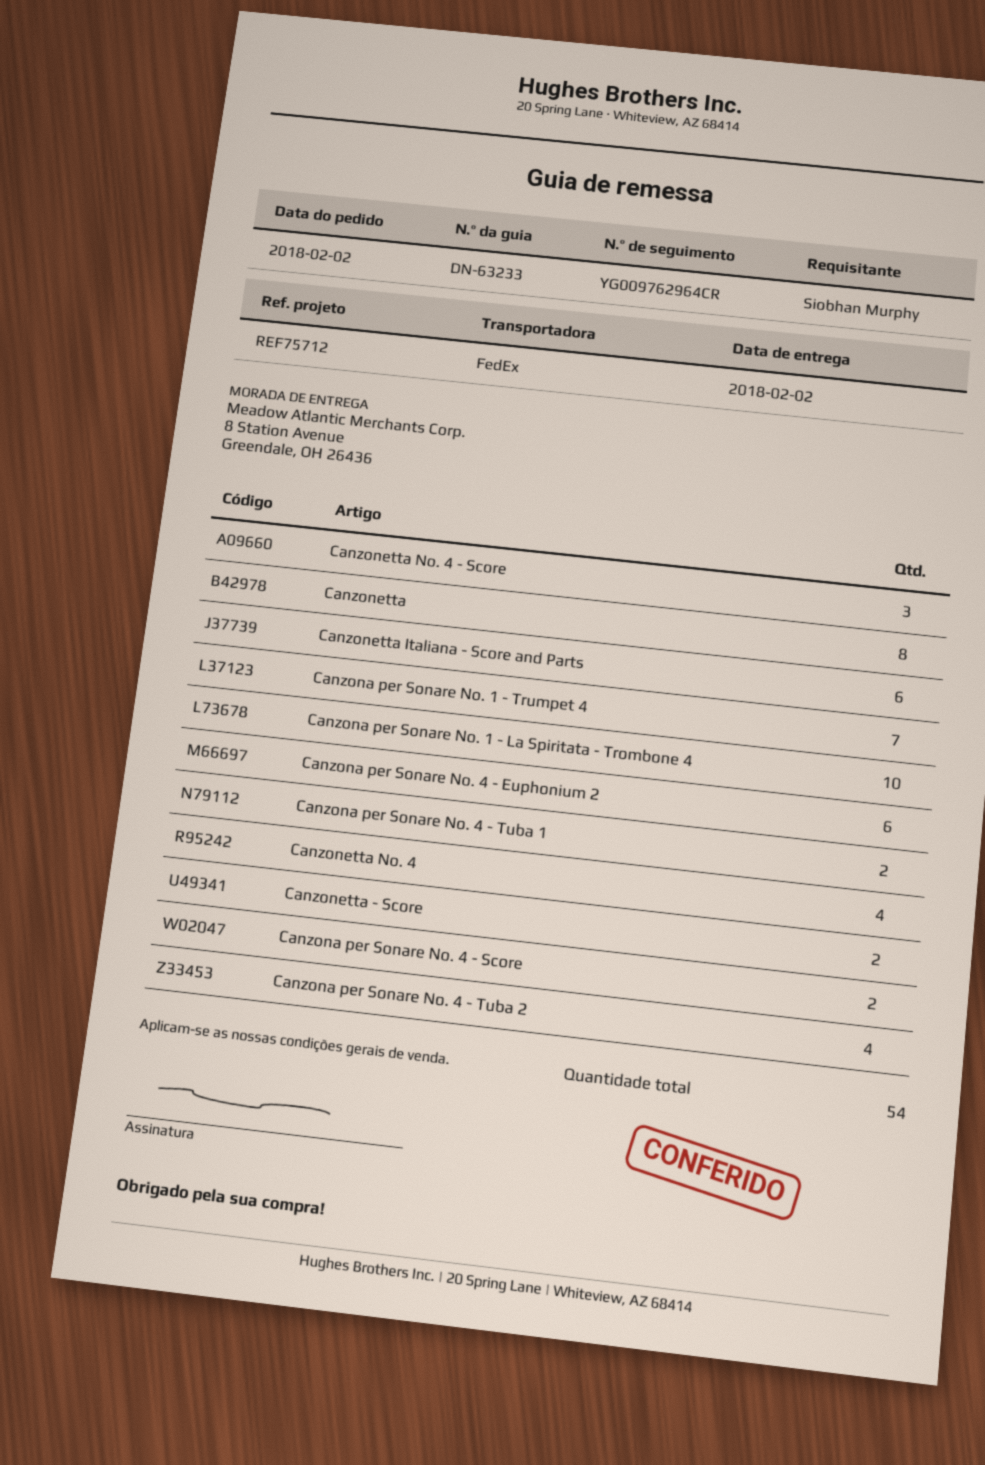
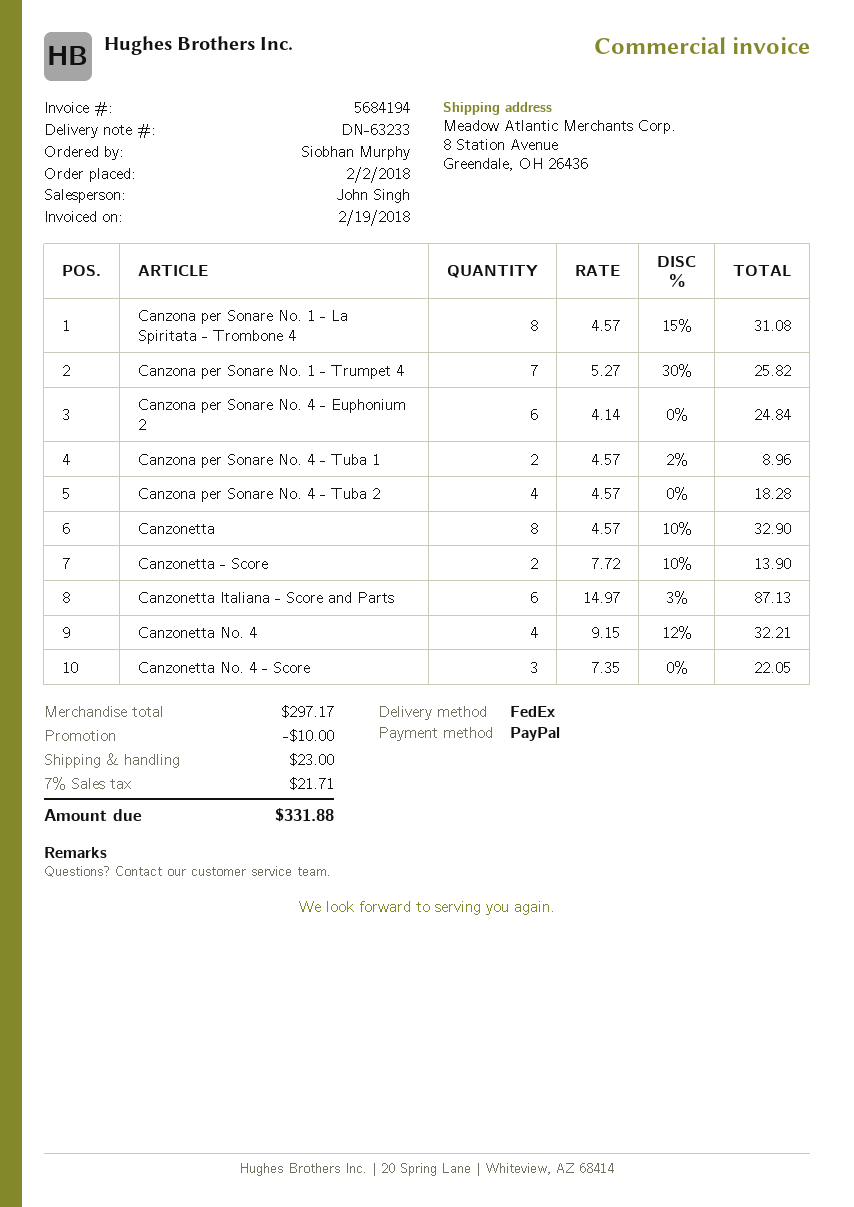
Canzona per Sonare No. 1 - La Spiritata - Trombone 4: 10 -> 8
Canzona per Sonare No. 4 - Score: 2 -> none

